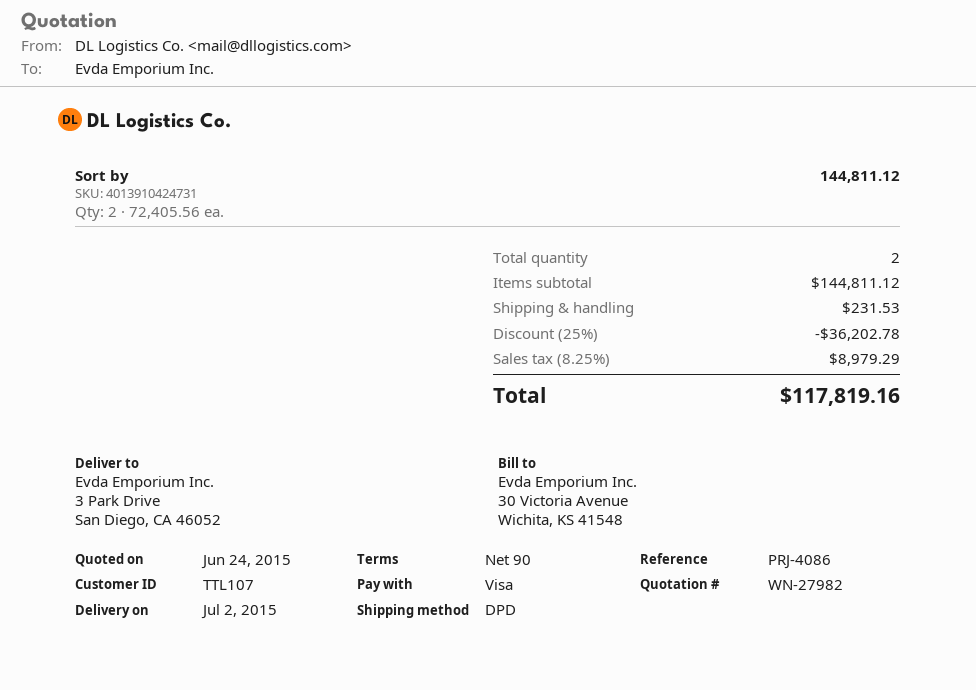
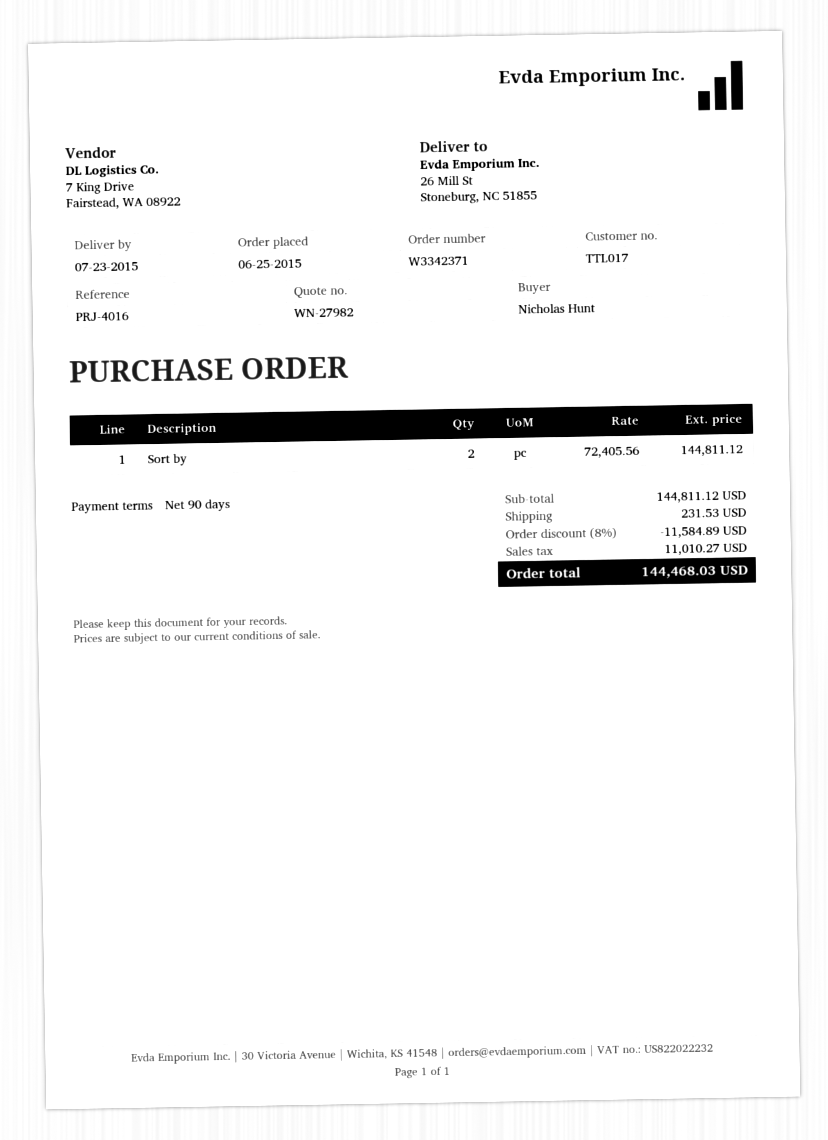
delivery date: 2015-07-02 -> 2015-07-23
customer number: TTL107 -> TTL017
reference: PRJ-4086 -> PRJ-4016
ship to: 3 Park Drive, San Diego, CA 46052 -> 26 Mill St, Stoneburg, NC 51855
discount: 25% = 36202.78 -> 8% = 11584.89
tax: 8979.29 -> 11010.27
total: 117819.16 -> 144468.03

